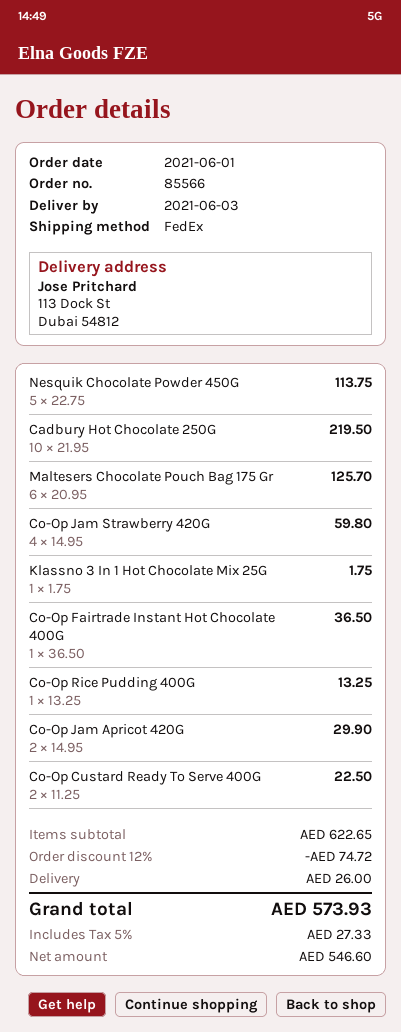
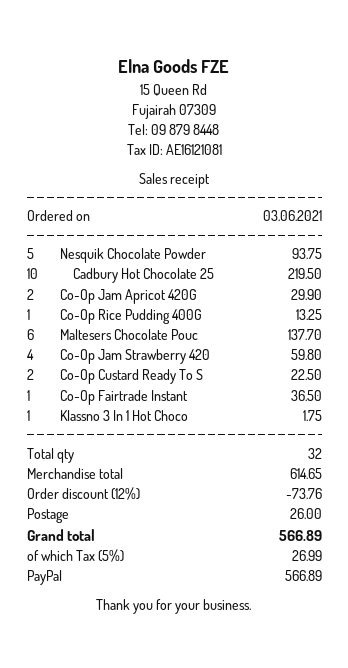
order date: 2021-06-01 -> 2021-06-03
Nesquik Chocolate Powder 450G: 5 for 113.75 -> 5 for 93.75
Maltesers Chocolate Pouch Bag 175 Gr: 6 for 125.70 -> 6 for 137.70
subtotal: 622.65 -> 614.65
discount: 12% = 74.72 -> 12% = 73.76
tax: 5% = 27.33 -> 5% = 26.99
total: 573.93 -> 566.89

